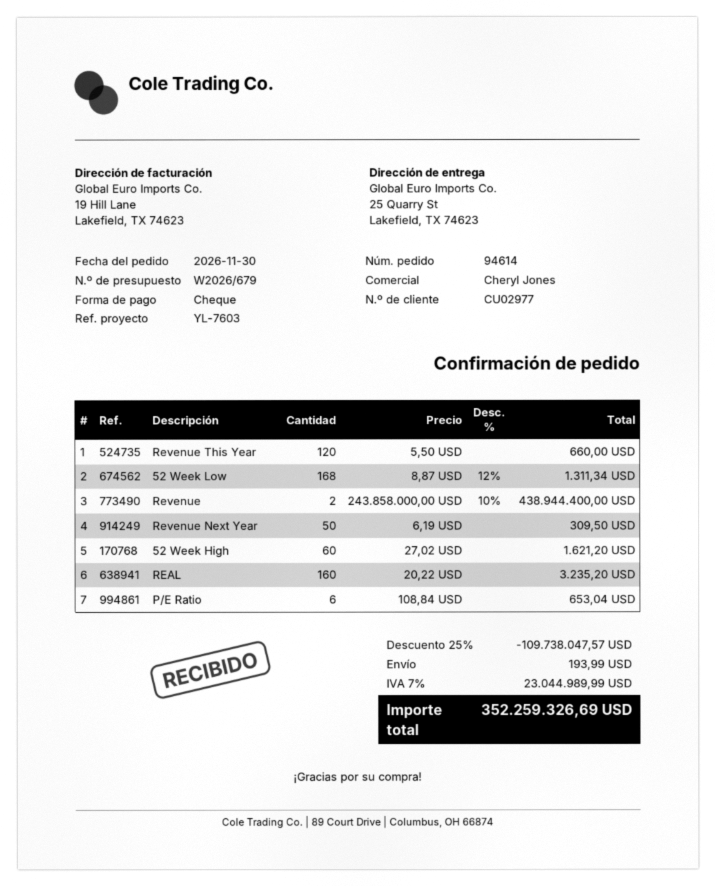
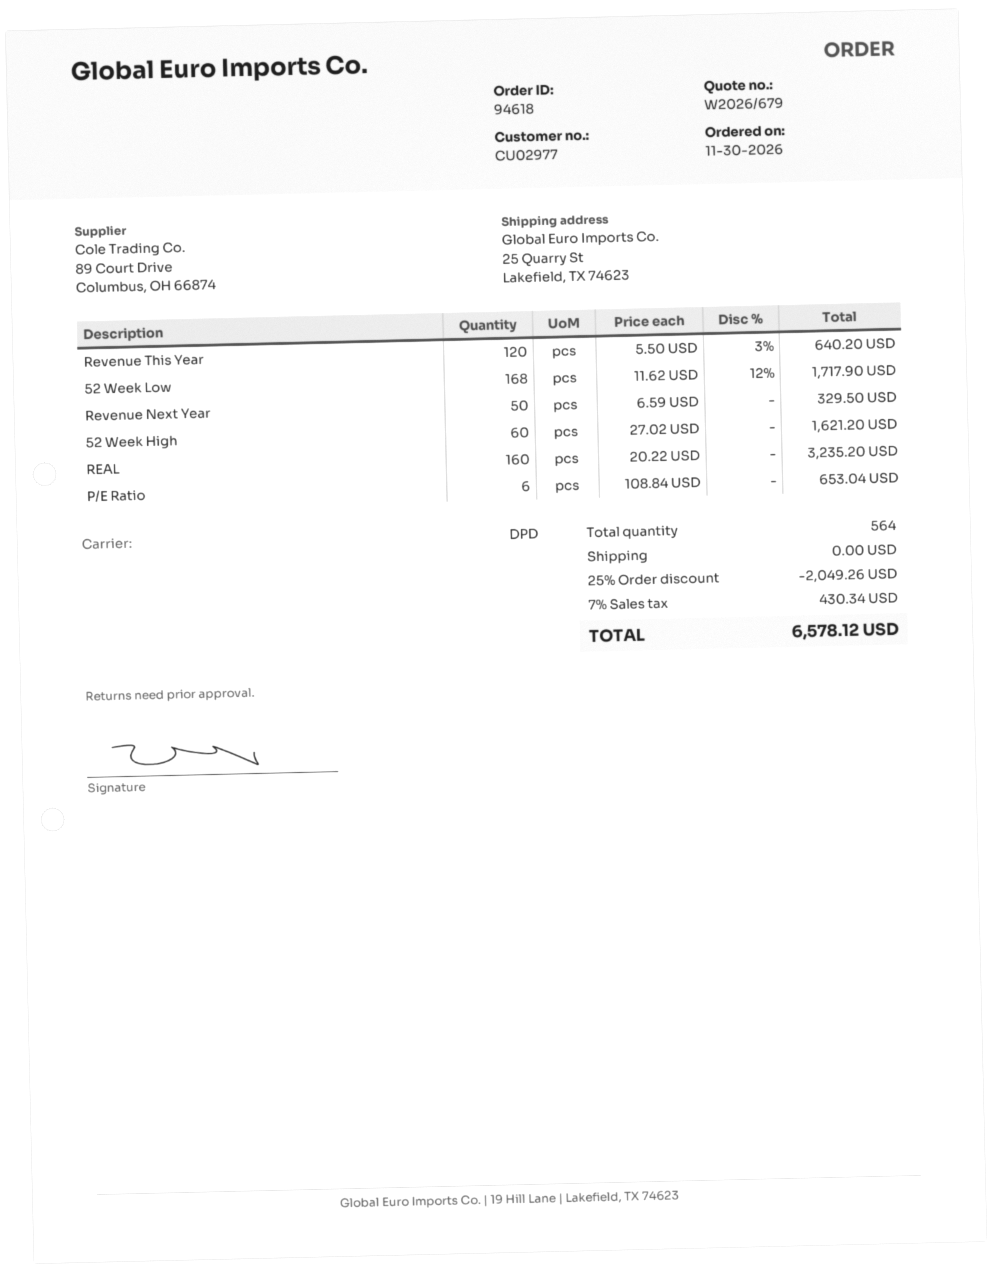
order number: 94614 -> 94618
Revenue This Year: 120 x 5.50 = 660.00 -> 120 x 5.50 - 3% = 640.20
52 Week Low: 168 x 8.87 - 12% = 1311.34 -> 168 x 11.62 - 12% = 1717.90
Revenue: 2 x 243858000.00 - 10% = 438944400.00 -> none
Revenue Next Year: 50 x 6.19 = 309.50 -> 50 x 6.59 = 329.50
discount: 25% = 109738047.57 -> 25% = 2049.26
shipping: 193.99 -> 0.00
tax: 7% = 23044989.99 -> 7% = 430.34
total: 352259326.69 -> 6578.12

